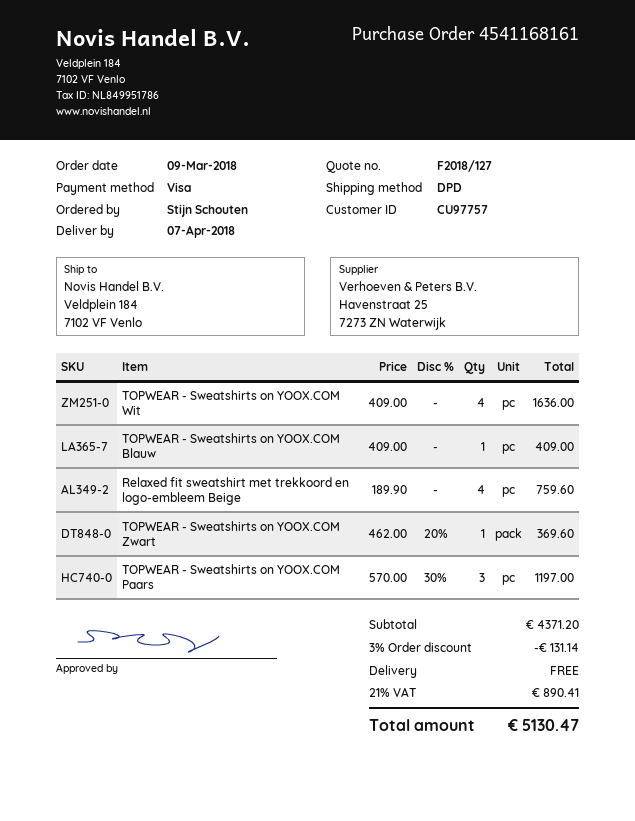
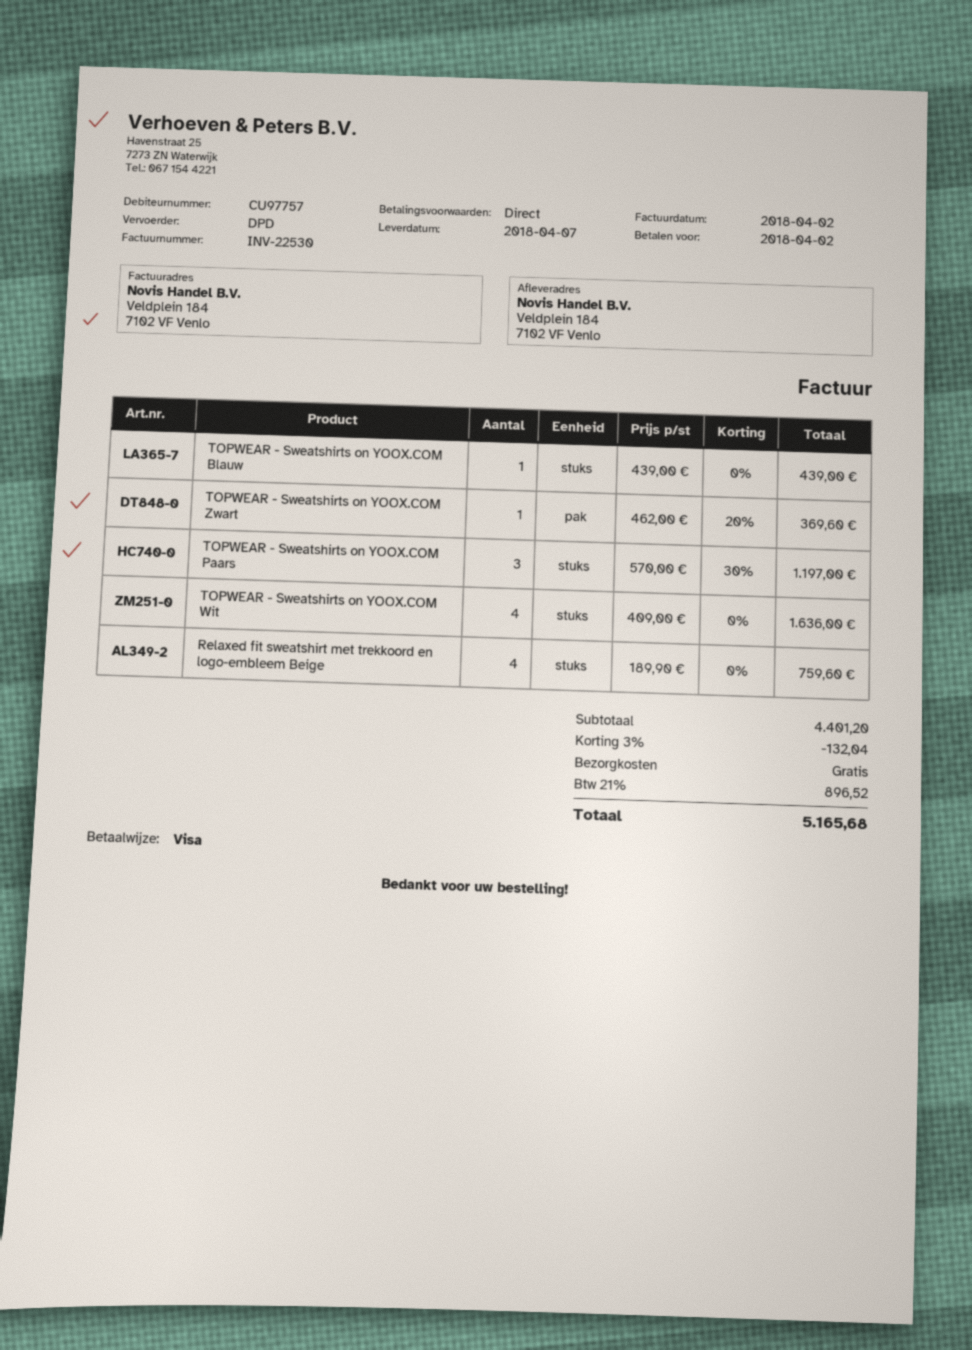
TOPWEAR - Sweatshirts on YOOX.COM Blauw: 1 x 409.00 = 409.00 -> 1 x 439.00 = 439.00
subtotal: 4371.20 -> 4401.20
discount: 3% = 131.14 -> 3% = 132.04
tax: 21% = 890.41 -> 21% = 896.52
total: 5130.47 -> 5165.68

